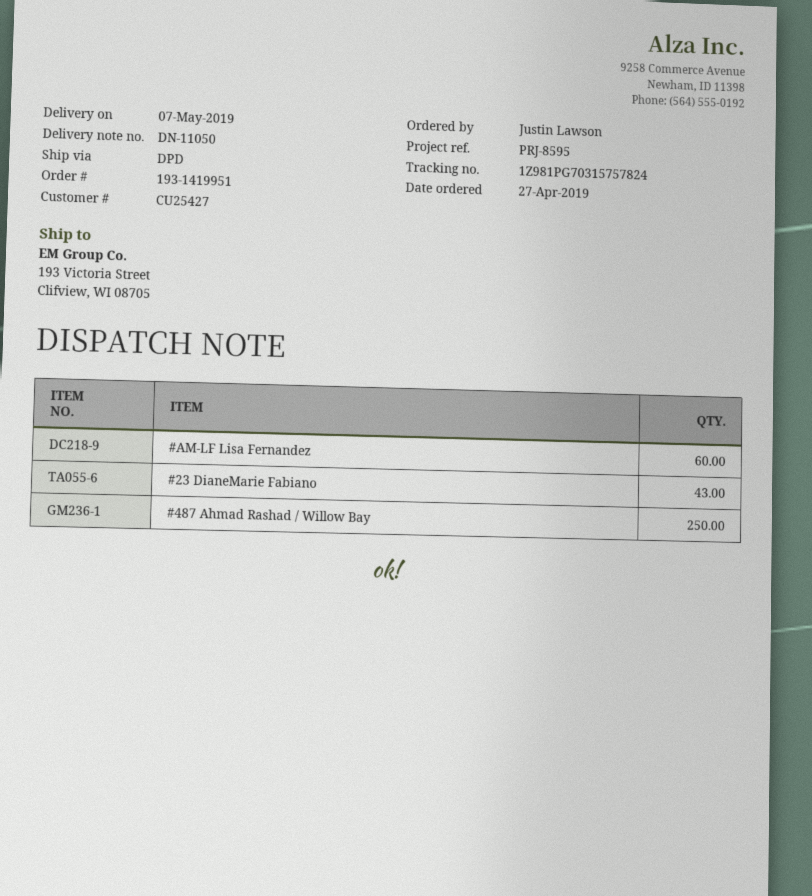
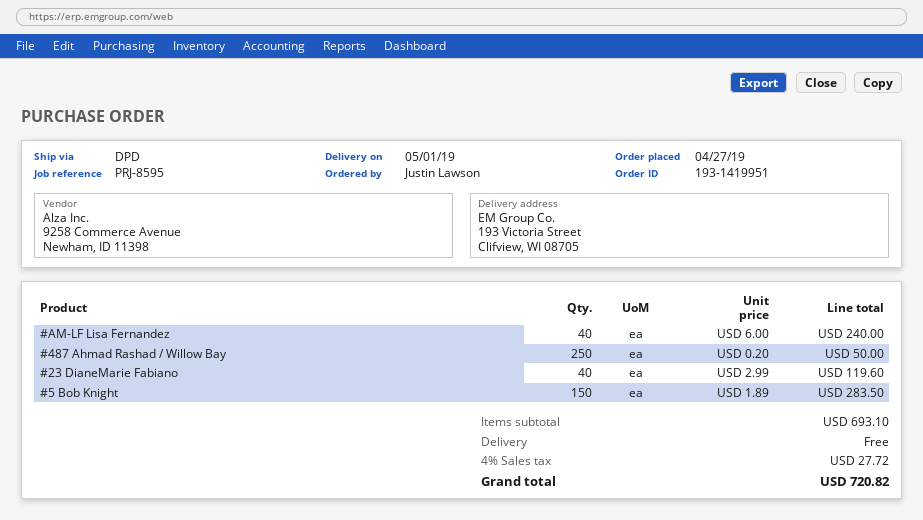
delivery date: 2019-05-07 -> 2019-05-01
#AM-LF Lisa Fernandez: 60 -> 40
#23 DianeMarie Fabiano: 43 -> 40
#5 Bob Knight: none -> 150

